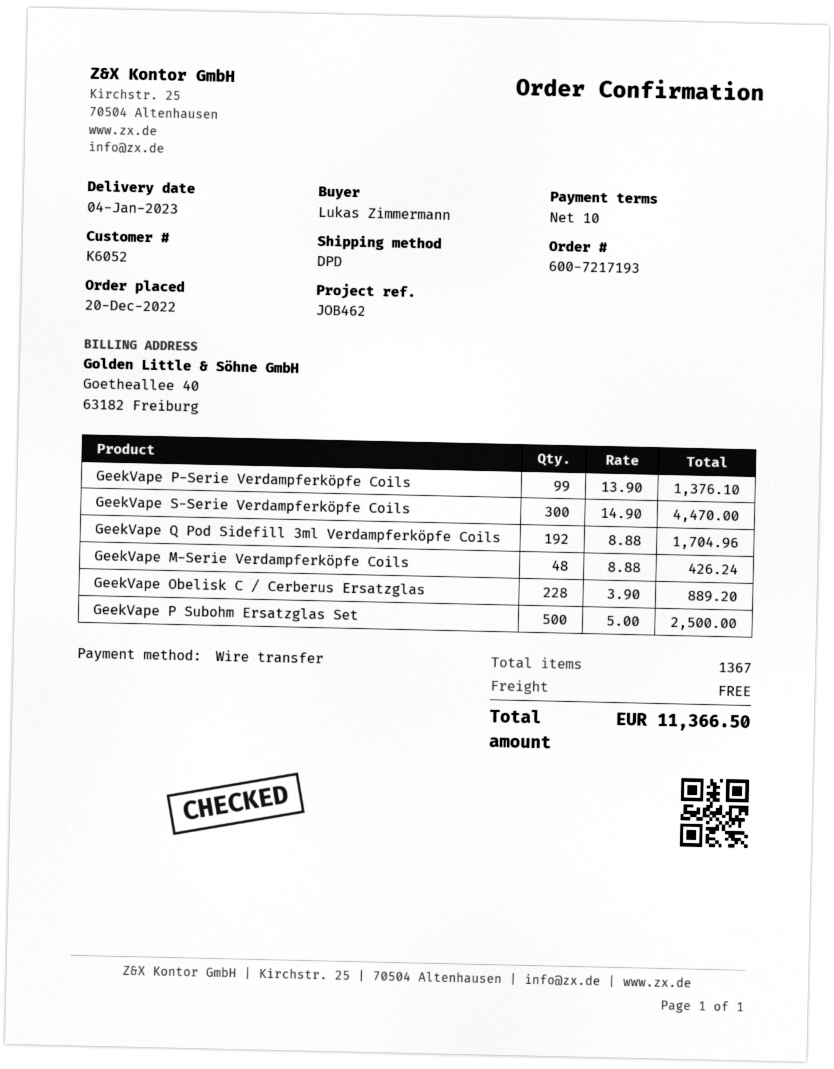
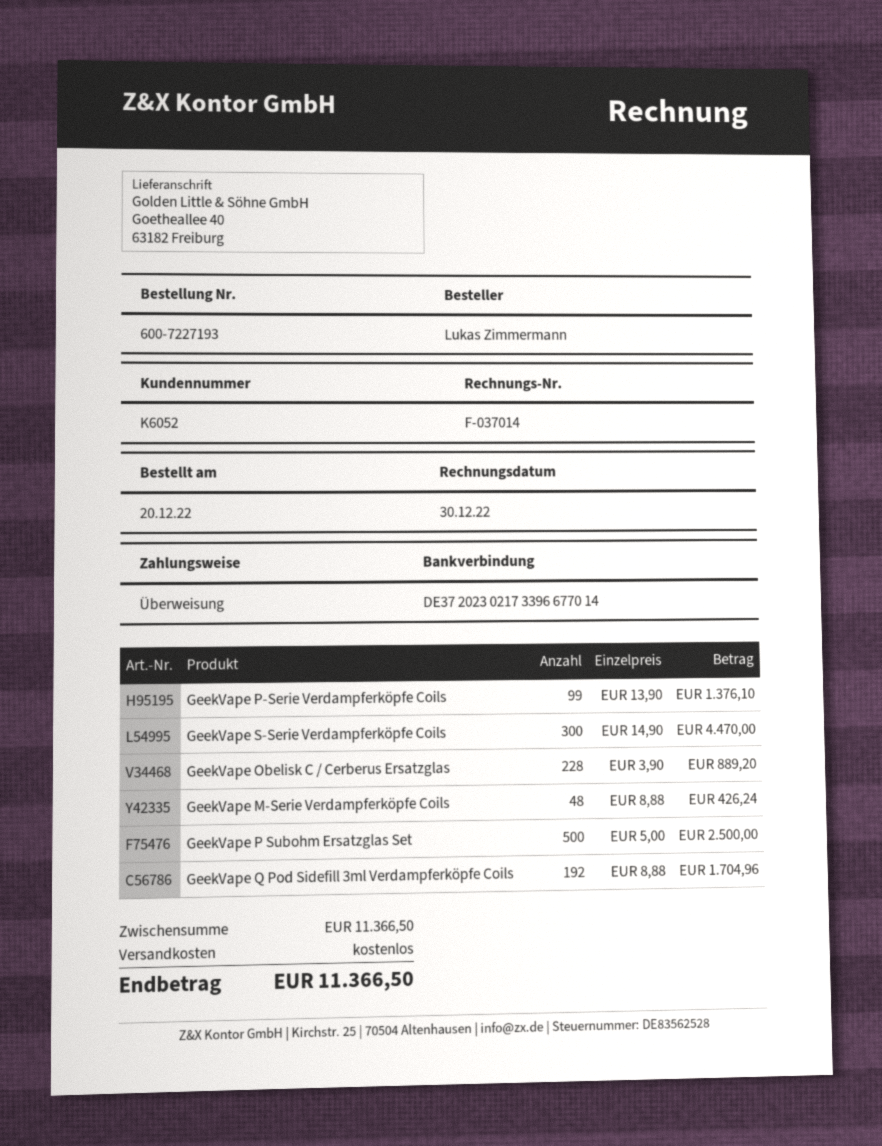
order number: 600-7217193 -> 600-7227193

